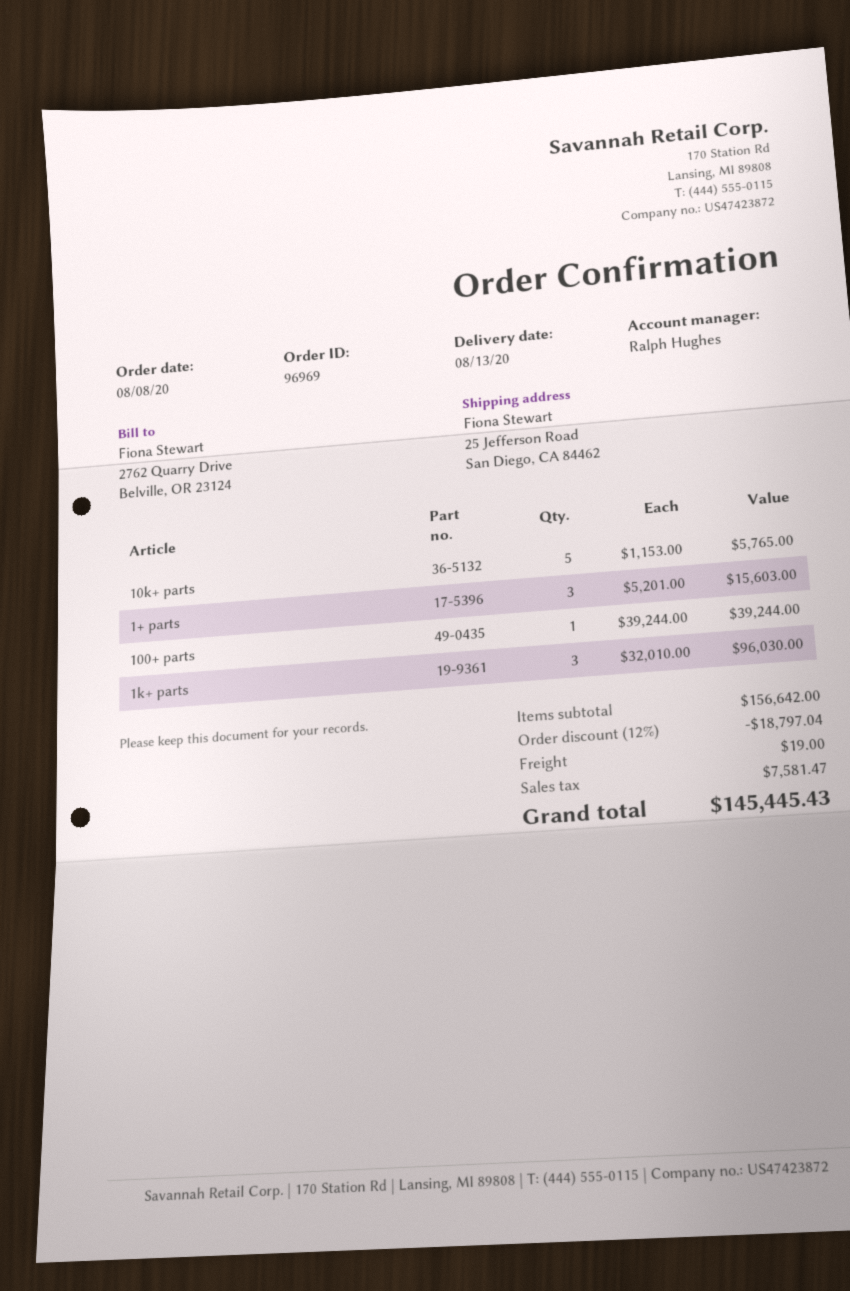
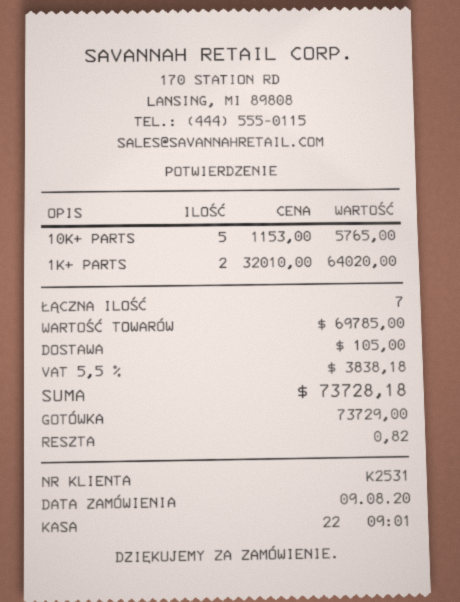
order date: 2020-08-08 -> 2020-08-09
1+ parts: 3 x 5201.00 = 15603.00 -> none
100+ parts: 1 x 39244.00 = 39244.00 -> none
1k+ parts: 3 x 32010.00 = 96030.00 -> 2 x 32010.00 = 64020.00
subtotal: 156642.00 -> 69785.00
discount: 12% = 18797.04 -> none
shipping: 19.00 -> 105.00
tax: 7581.47 -> 3838.18
total: 145445.43 -> 73728.18

